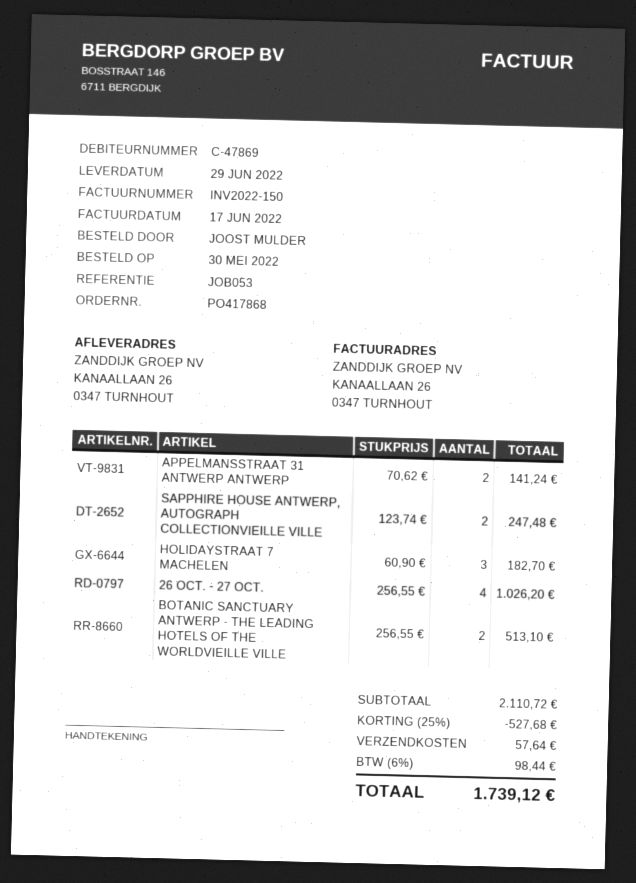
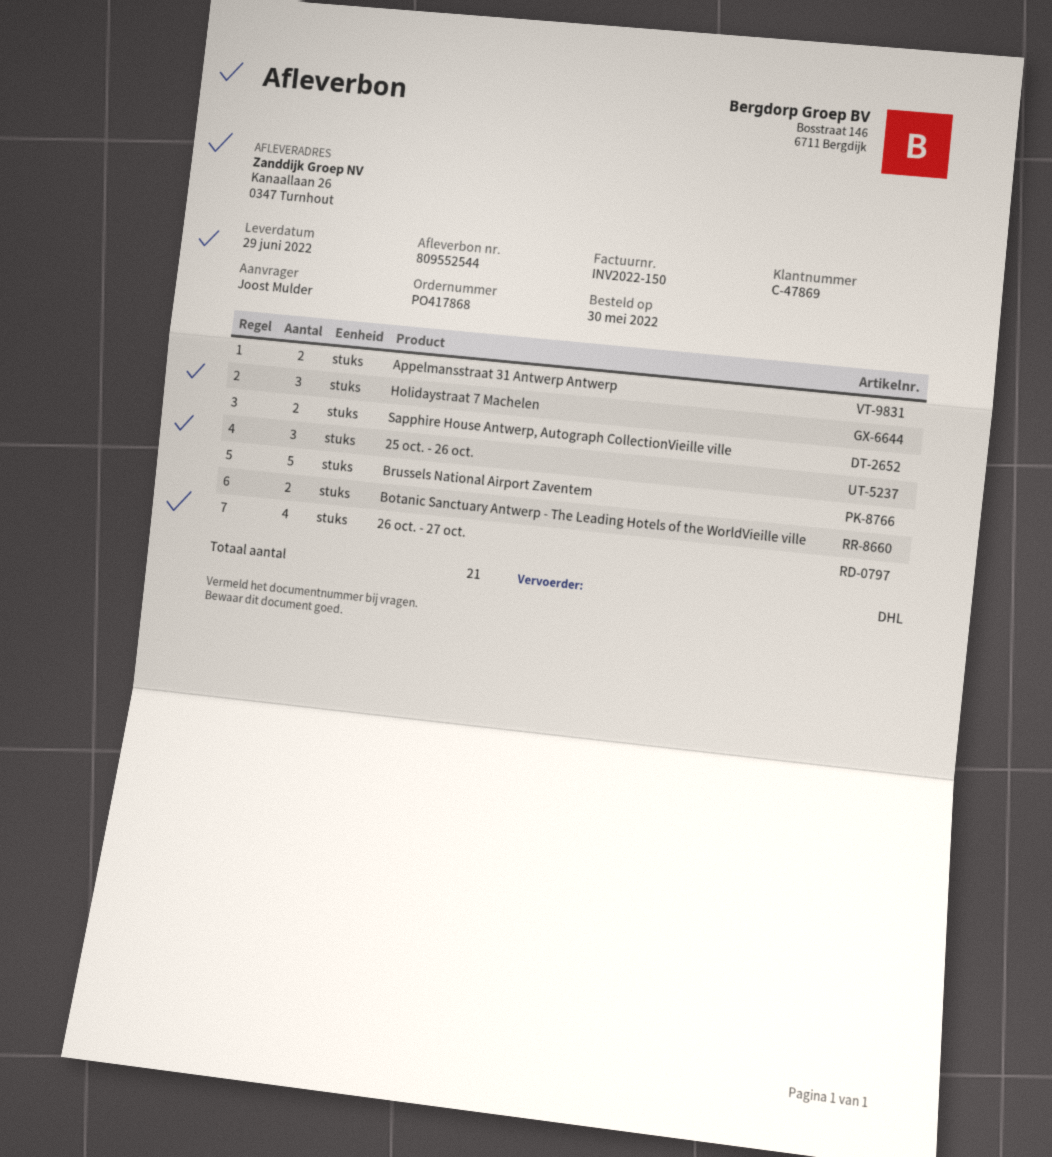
25 oct. - 26 oct.: none -> 3
Brussels National Airport Zaventem: none -> 5

